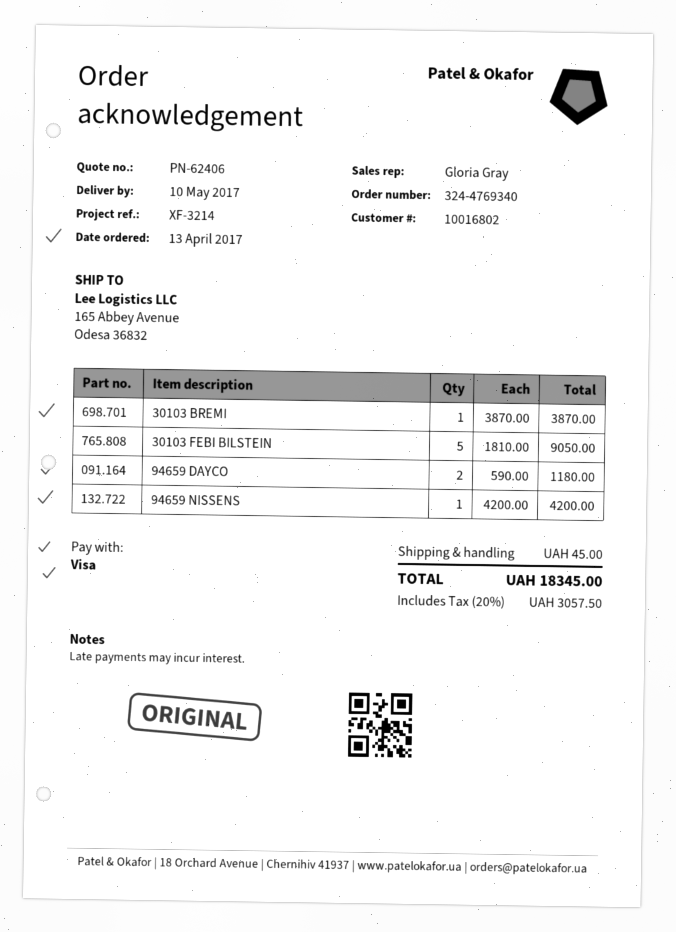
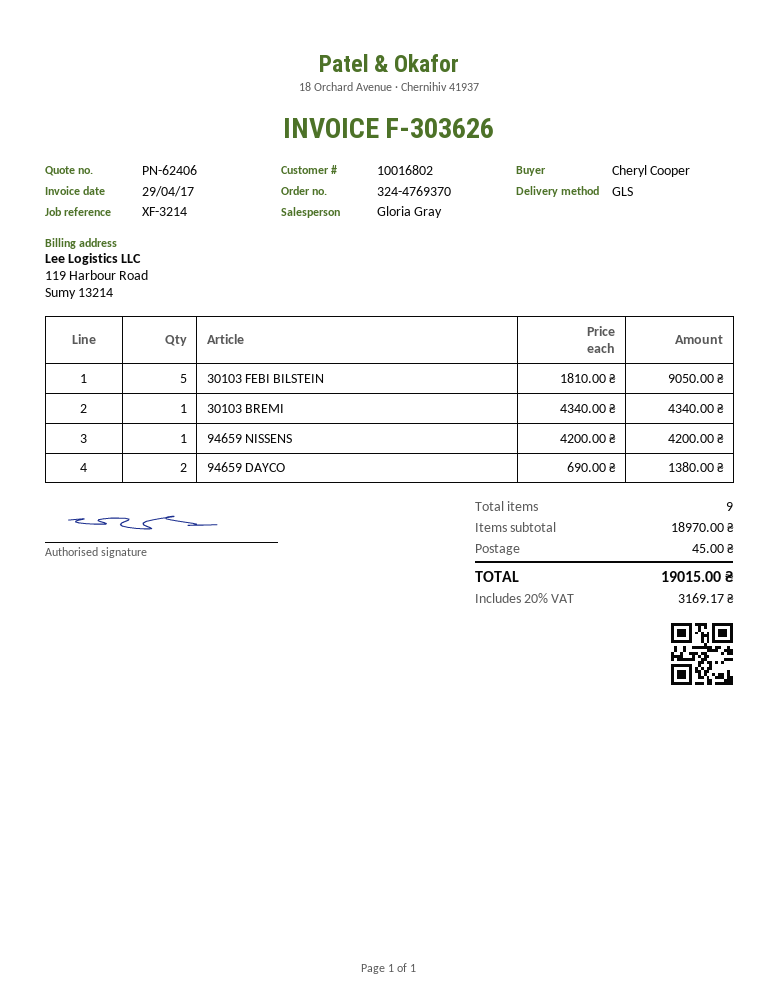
order number: 324-4769340 -> 324-4769370
30103 BREMI: 1 x 3870.00 = 3870.00 -> 1 x 4340.00 = 4340.00
94659 DAYCO: 2 x 590.00 = 1180.00 -> 2 x 690.00 = 1380.00
tax: 20% = 3057.50 -> 20% = 3169.17
total: 18345.00 -> 19015.00

